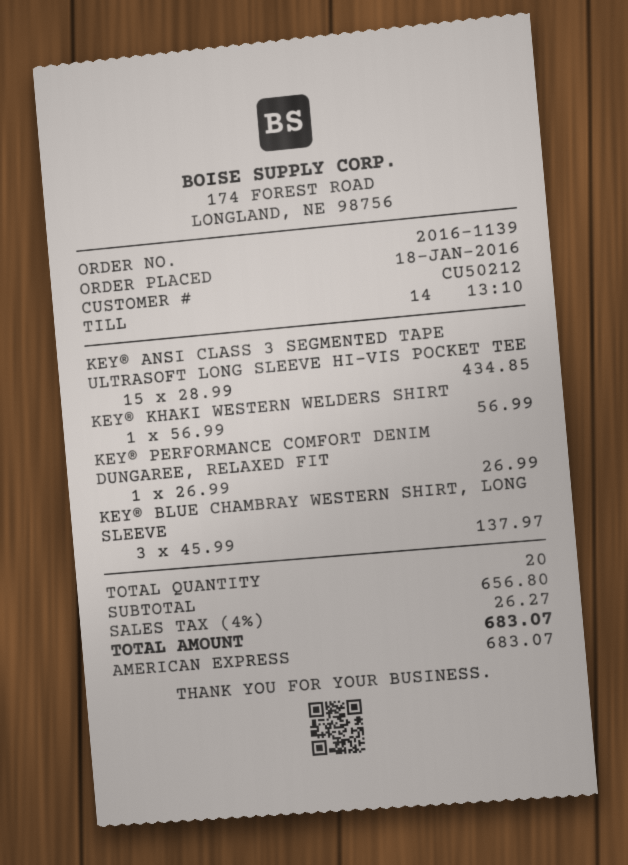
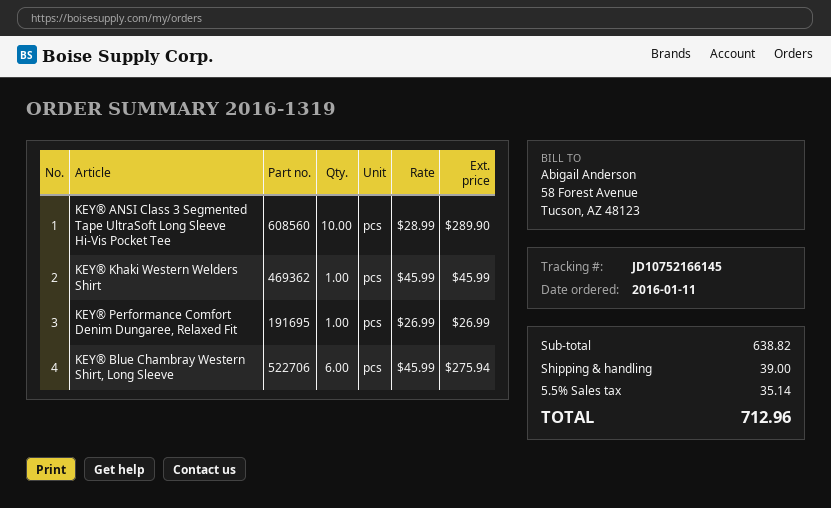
order number: 2016-1139 -> 2016-1319
order date: 2016-01-18 -> 2016-01-11
KEY® ANSI CLASS 3 SEGMENTED TAPE ULTRASOFT LONG SLEEVE HI-VIS POCKET TEE: 15 x 28.99 = 434.85 -> 10 x 28.99 = 289.90
KEY® KHAKI WESTERN WELDERS SHIRT: 1 x 56.99 = 56.99 -> 1 x 45.99 = 45.99
KEY® BLUE CHAMBRAY WESTERN SHIRT, LONG SLEEVE: 3 x 45.99 = 137.97 -> 6 x 45.99 = 275.94
subtotal: 656.80 -> 638.82
shipping: none -> 39.00
tax: 4% = 26.27 -> 5.5% = 35.14
total: 683.07 -> 712.96

